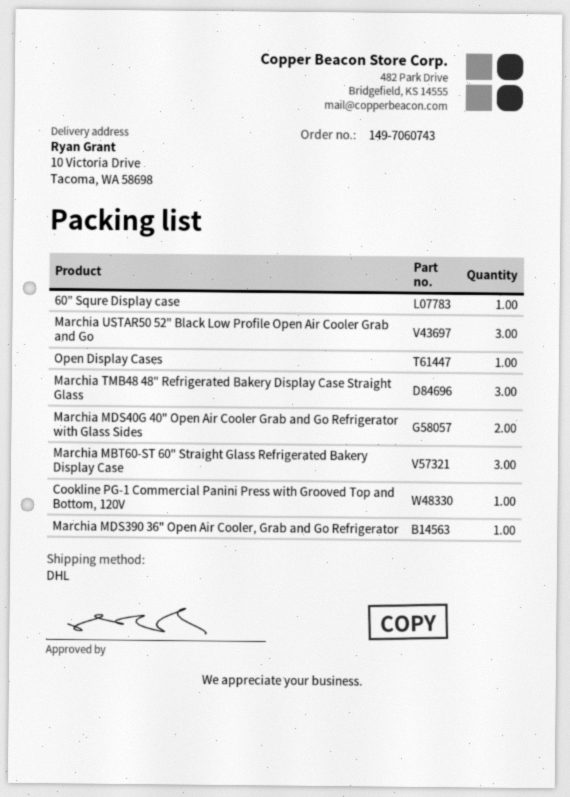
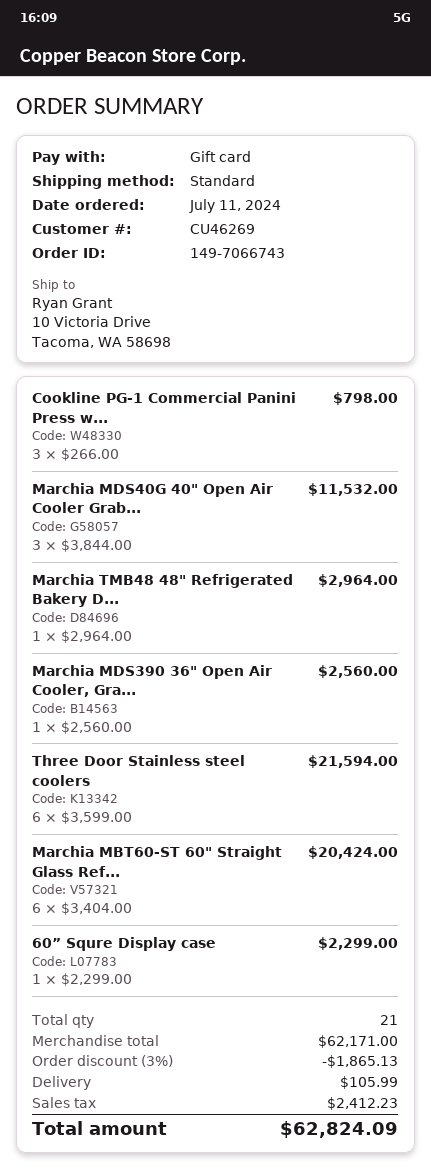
order number: 149-7060743 -> 149-7066743
shipping method: DHL -> standard
Marchia USTAR50 52" Black Low Profile Open Air Cooler Grab and Go: 3 -> none
Open Display Cases: 1 -> none
Marchia TMB48 48" Refrigerated Bakery Display Case Straight Glass: 3 -> 1
Marchia MDS40G 40" Open Air Cooler Grab and Go Refrigerator with Glass Sides: 2 -> 3
Marchia MBT60-ST 60" Straight Glass Refrigerated Bakery Display Case: 3 -> 6
Cookline PG-1 Commercial Panini Press with Grooved Top and Bottom, 120V: 1 -> 3
Three Door Stainless steel coolers: none -> 6

